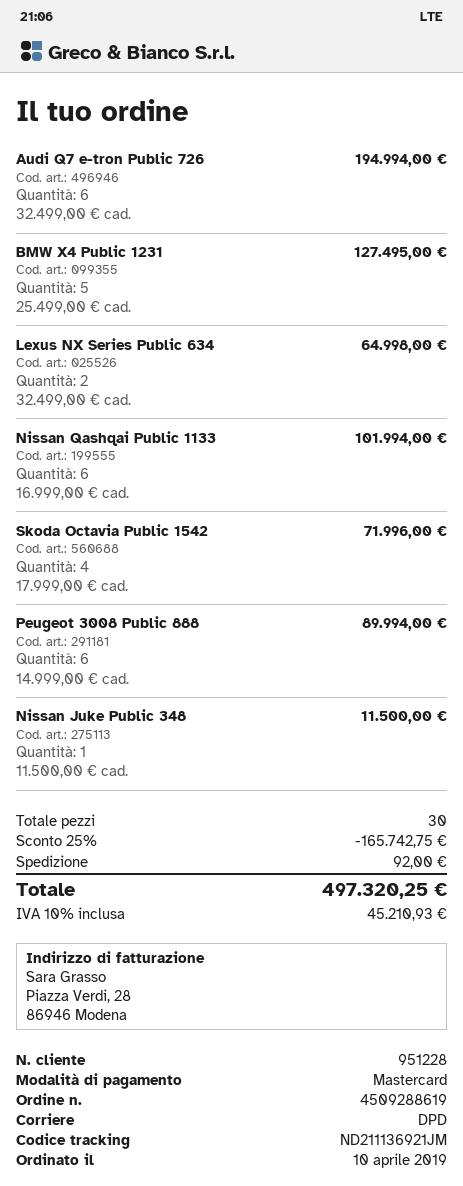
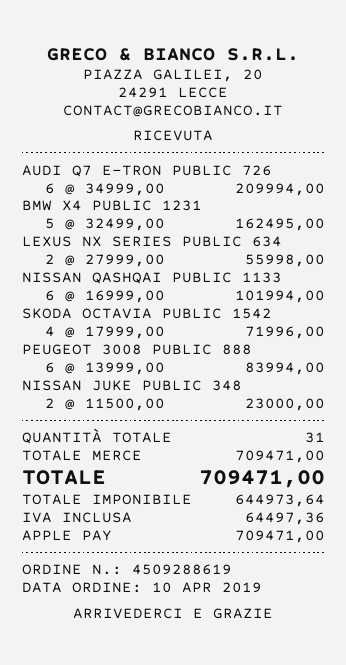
payment method: Mastercard -> Apple Pay
Audi Q7 e-tron Public 726: 6 x 32499.00 = 194994.00 -> 6 x 34999.00 = 209994.00
BMW X4 Public 1231: 5 x 25499.00 = 127495.00 -> 5 x 32499.00 = 162495.00
Lexus NX Series Public 634: 2 x 32499.00 = 64998.00 -> 2 x 27999.00 = 55998.00
Peugeot 3008 Public 888: 6 x 14999.00 = 89994.00 -> 6 x 13999.00 = 83994.00
Nissan Juke Public 348: 1 x 11500.00 = 11500.00 -> 2 x 11500.00 = 23000.00
total quantity: 30 -> 31
discount: 25% = 165742.75 -> none
shipping: 92.00 -> none
tax: 45210.93 -> 64497.36
total: 497320.25 -> 709471.00

